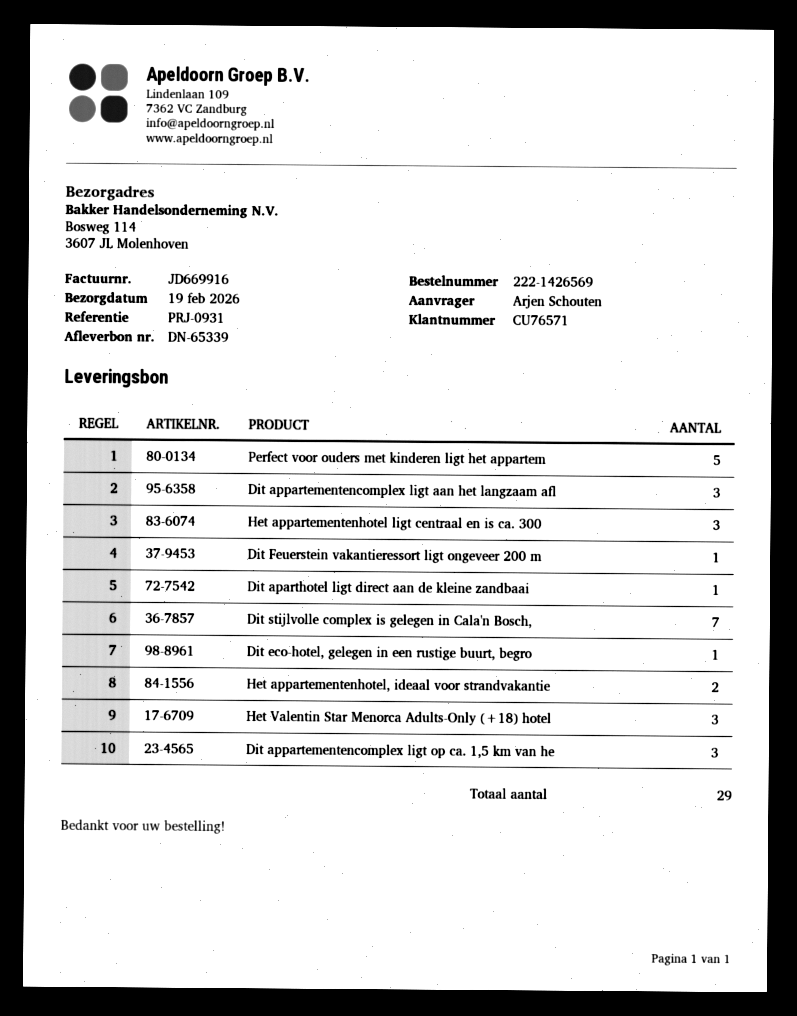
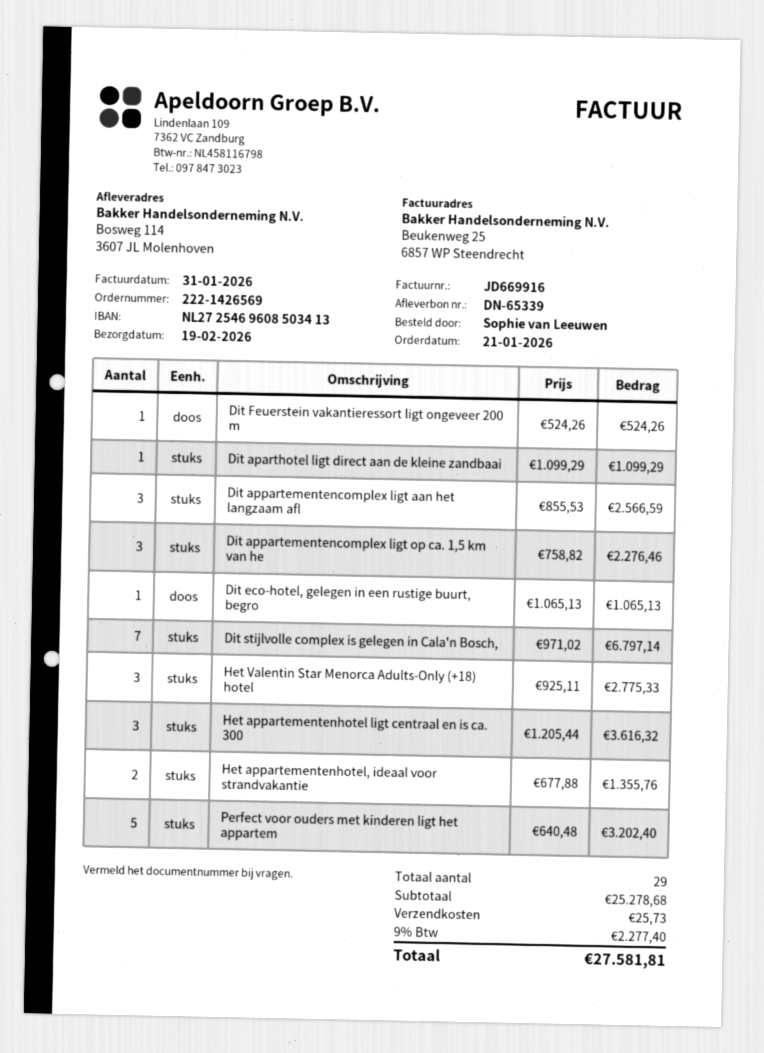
ordered by: Arjen Schouten -> Sophie van Leeuwen

